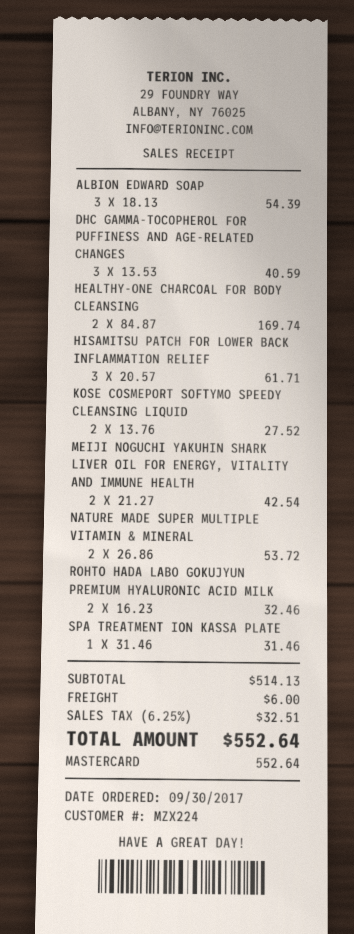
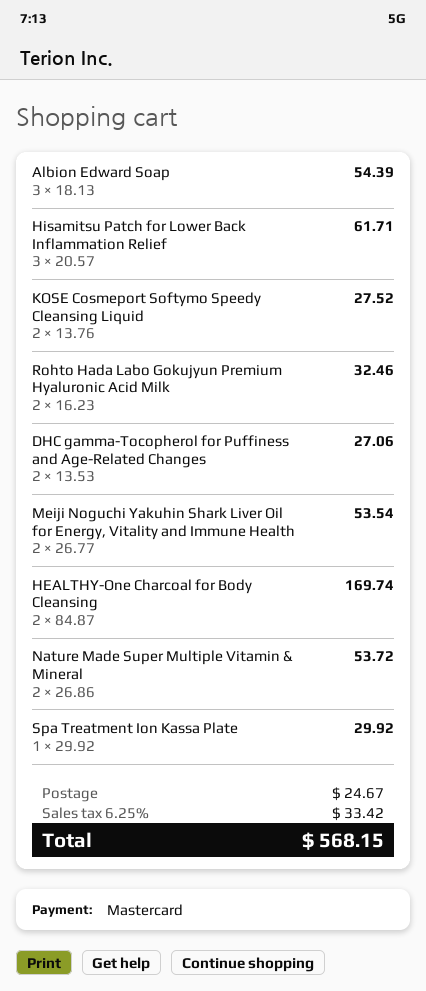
DHC GAMMA-TOCOPHEROL FOR PUFFINESS AND AGE-RELATED CHANGES: 3 x 13.53 = 40.59 -> 2 x 13.53 = 27.06
MEIJI NOGUCHI YAKUHIN SHARK LIVER OIL FOR ENERGY, VITALITY AND IMMUNE HEALTH: 2 x 21.27 = 42.54 -> 2 x 26.77 = 53.54
SPA TREATMENT ION KASSA PLATE: 1 x 31.46 = 31.46 -> 1 x 29.92 = 29.92
shipping: 6.00 -> 24.67
tax: 6.25% = 32.51 -> 6.25% = 33.42
total: 552.64 -> 568.15

